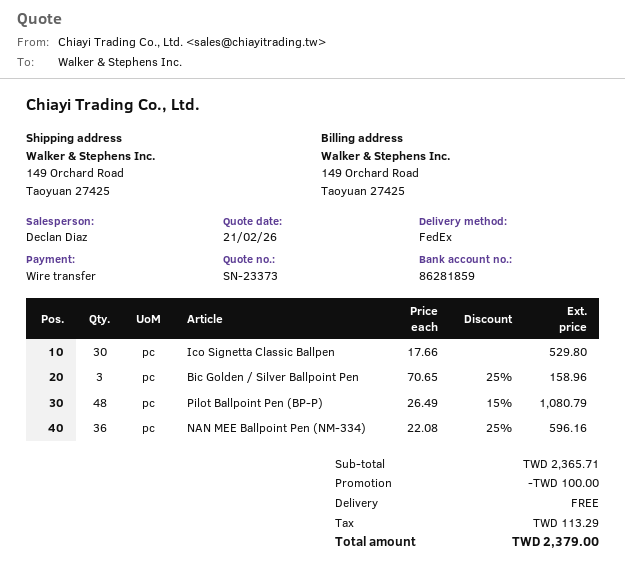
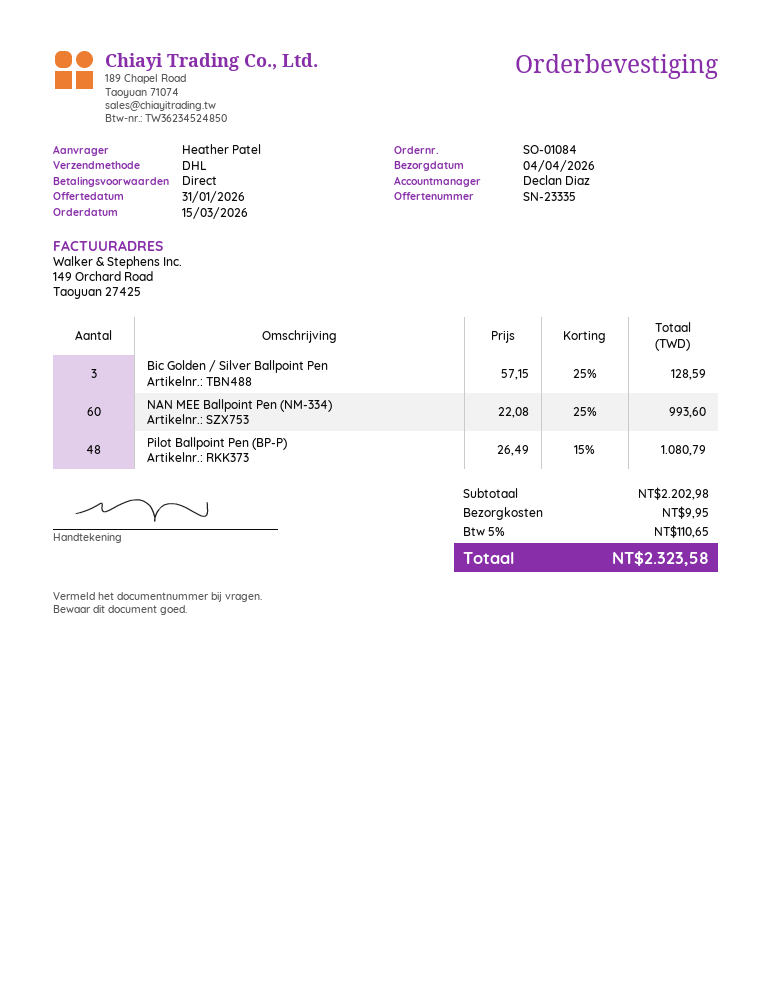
quote number: SN-23373 -> SN-23335
quote date: 2026-02-21 -> 2026-01-31
shipping method: FedEx -> DHL
Ico Signetta Classic Ballpen: 30 x 17.66 = 529.80 -> none
Bic Golden / Silver Ballpoint Pen: 3 x 70.65 - 25% = 158.96 -> 3 x 57.15 - 25% = 128.59
NAN MEE Ballpoint Pen (NM-334): 36 x 22.08 - 25% = 596.16 -> 60 x 22.08 - 25% = 993.60
subtotal: 2365.71 -> 2202.98
discount: 100.00 -> none
shipping: 0.00 -> 9.95
tax: 113.29 -> 110.65
total: 2379.00 -> 2323.58

